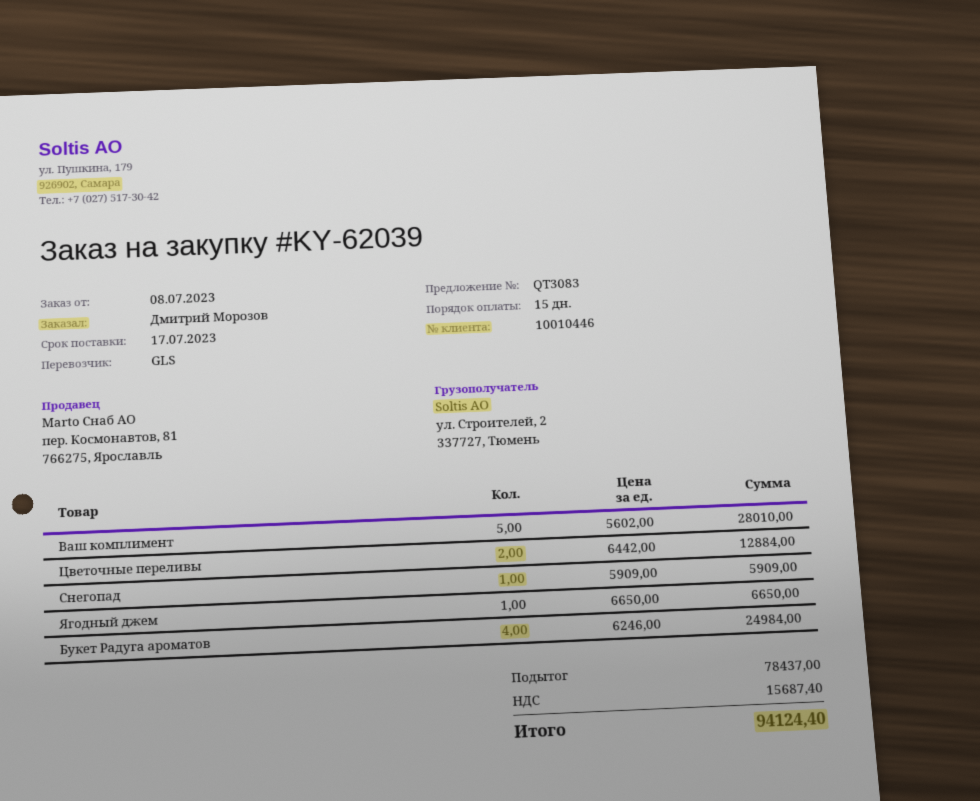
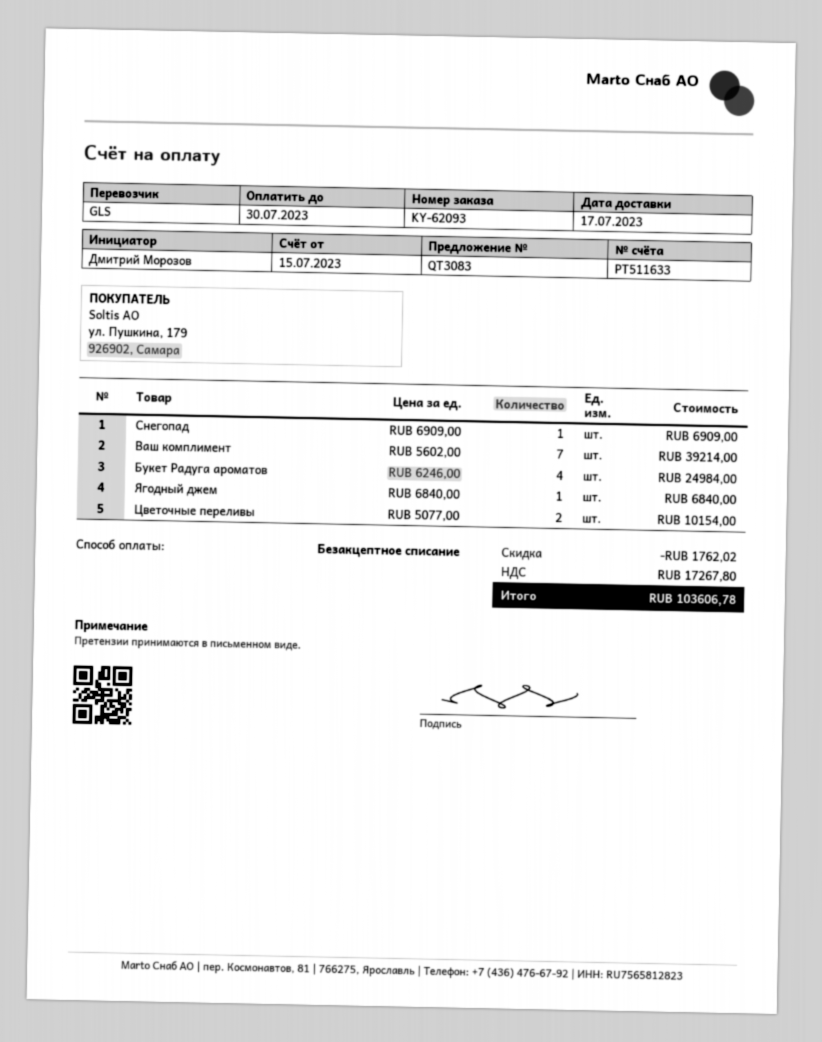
order number: KY-62039 -> KY-62093
Ваш комплимент: 5 x 5602.00 = 28010.00 -> 7 x 5602.00 = 39214.00
Цветочные переливы: 2 x 6442.00 = 12884.00 -> 2 x 5077.00 = 10154.00
Снегопад: 1 x 5909.00 = 5909.00 -> 1 x 6909.00 = 6909.00
Ягодный джем: 1 x 6650.00 = 6650.00 -> 1 x 6840.00 = 6840.00
discount: none -> 1762.02
tax: 15687.40 -> 17267.80
total: 94124.40 -> 103606.78

